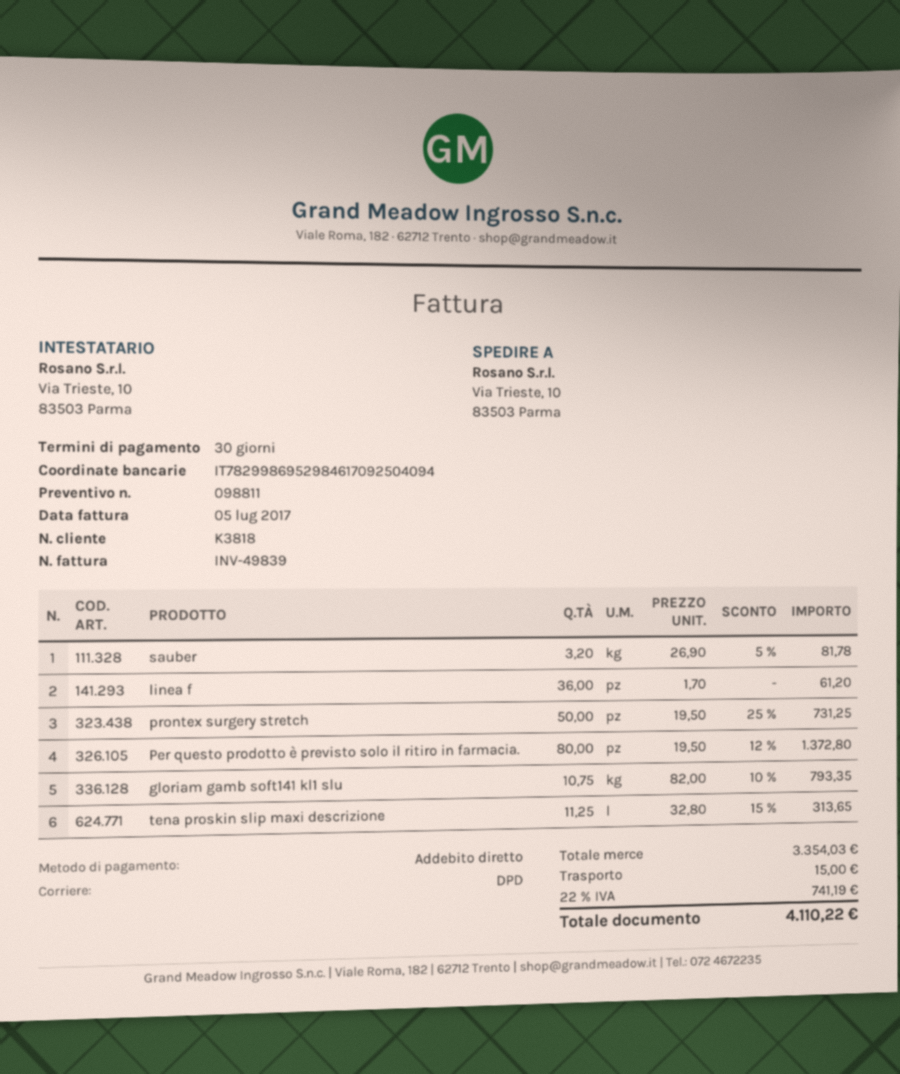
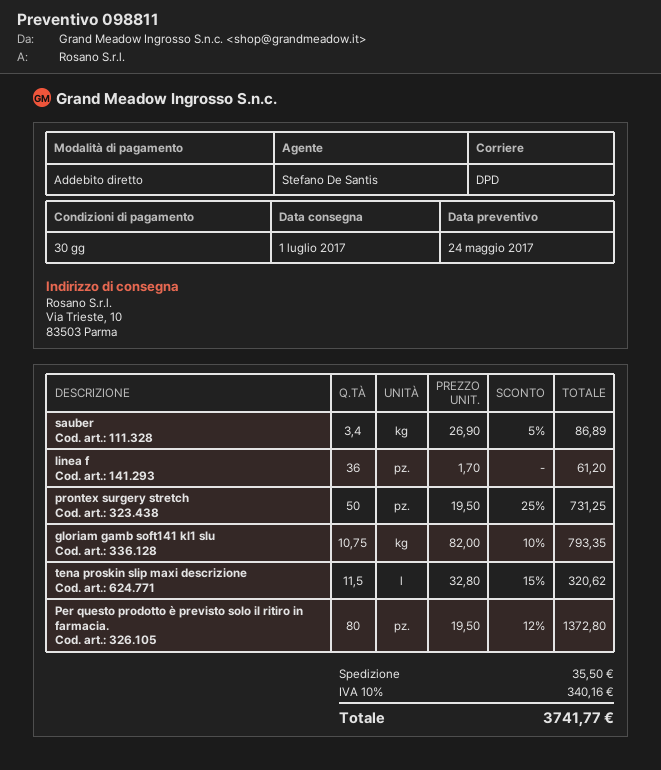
sauber: 3.2 x 26.90 - 5% = 81.78 -> 3.4 x 26.90 - 5% = 86.89
tena proskin slip maxi descrizione: 11.25 x 32.80 - 15% = 313.65 -> 11.5 x 32.80 - 15% = 320.62
shipping: 15.00 -> 35.50
tax: 22% = 741.19 -> 10% = 340.16
total: 4110.22 -> 3741.77

